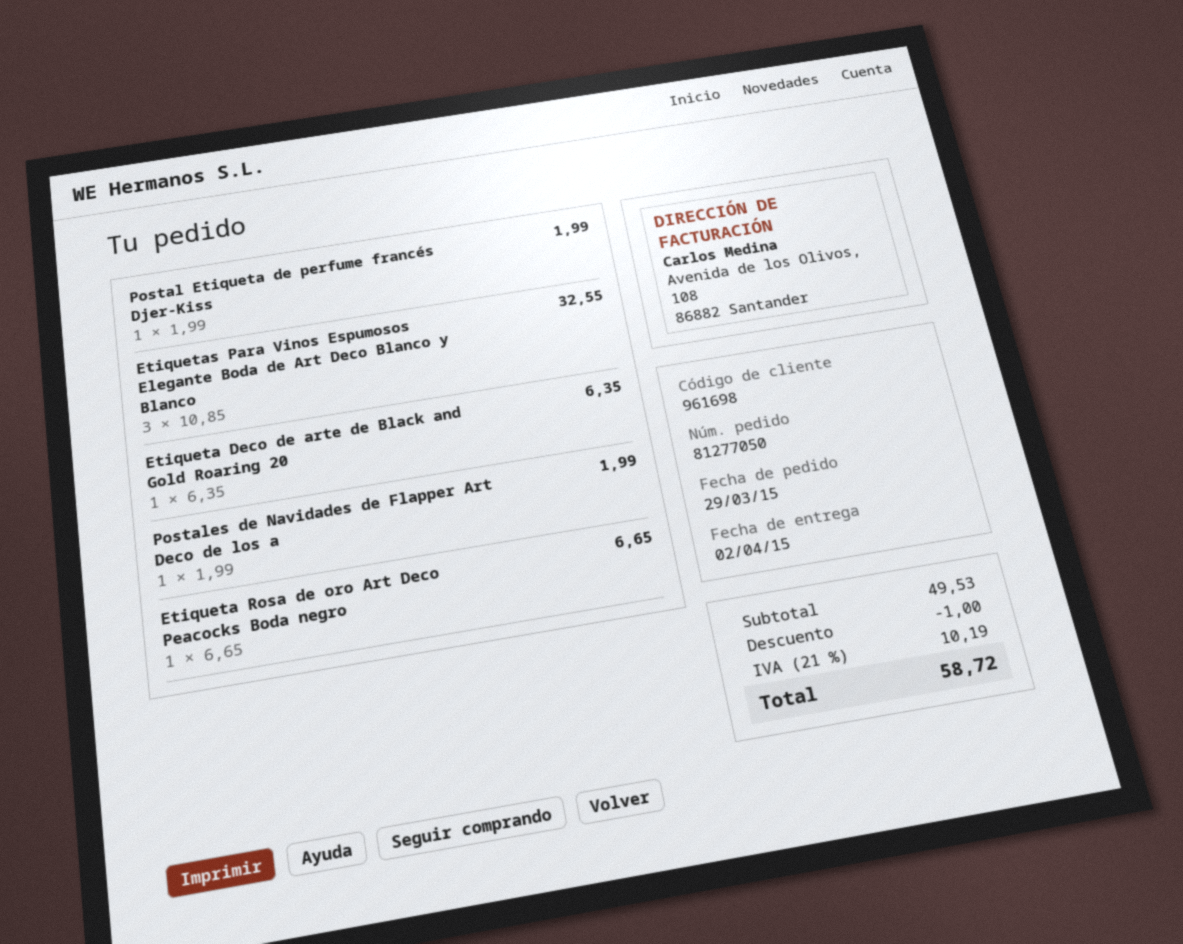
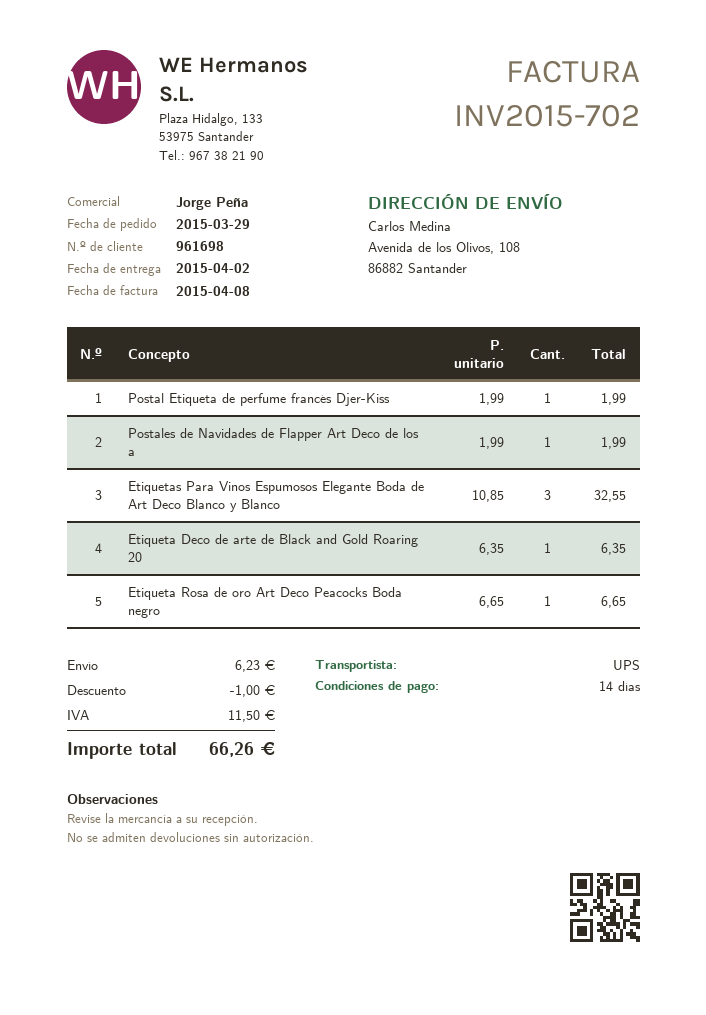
shipping: none -> 6.23
tax: 10.19 -> 11.50
total: 58.72 -> 66.26

